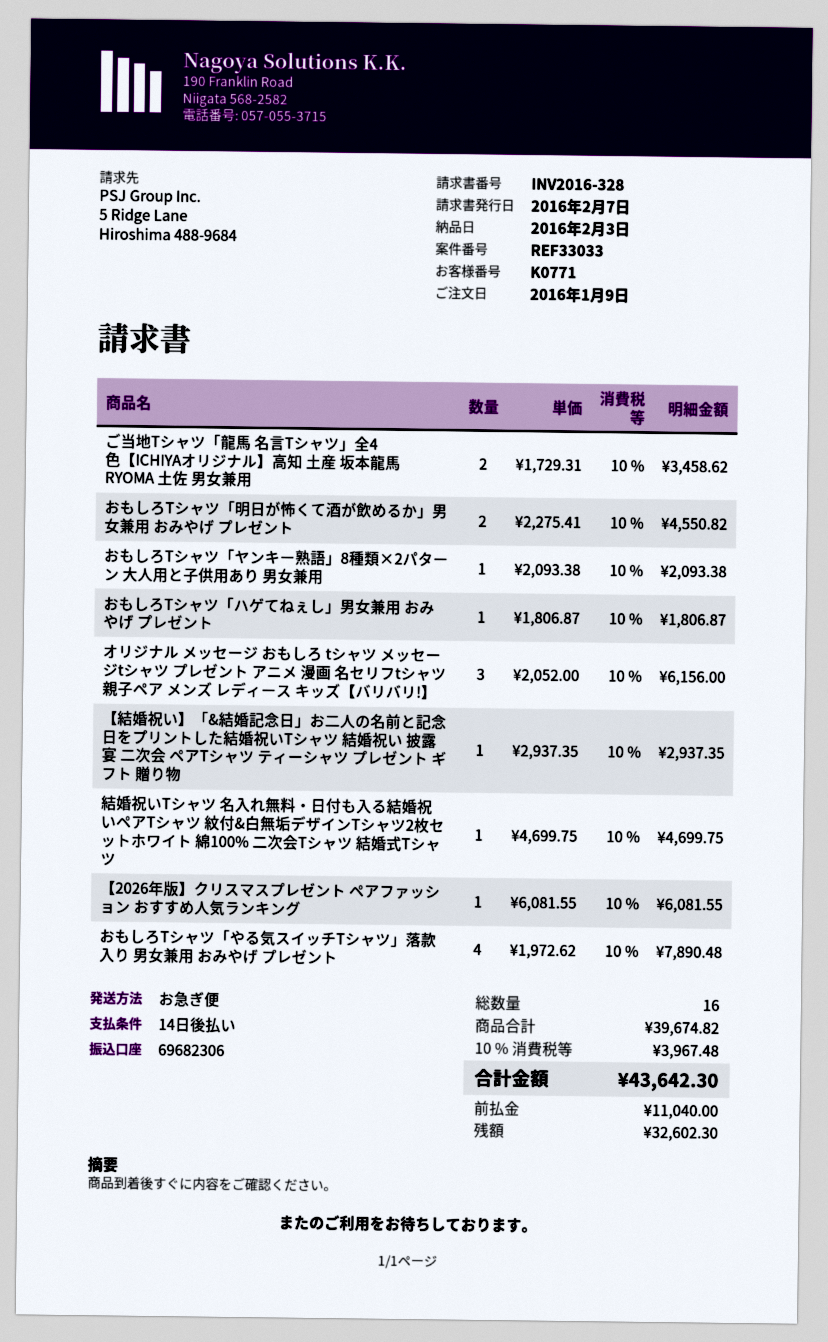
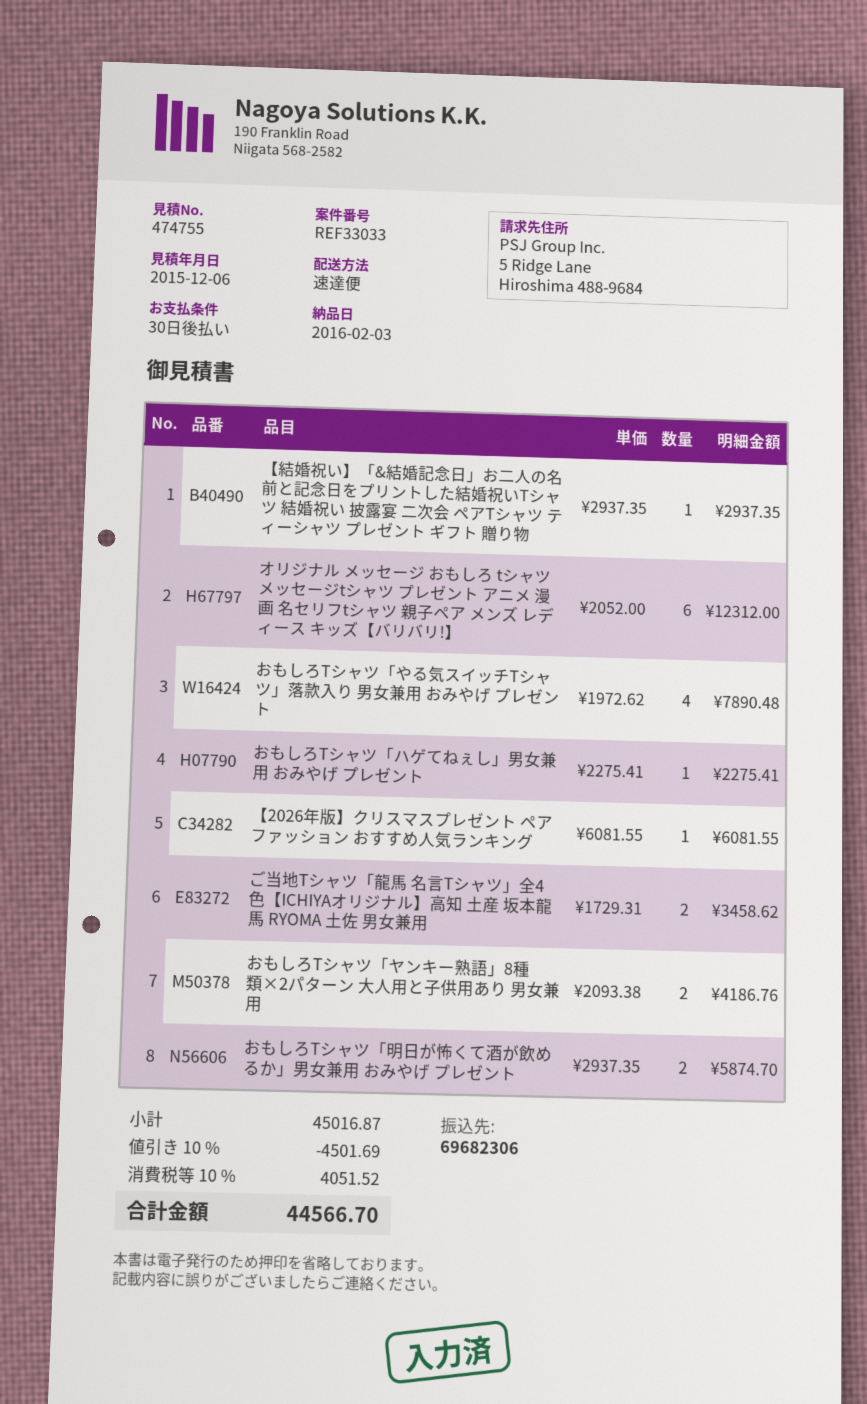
payment terms: 14 days -> 30 days
おもしろTシャツ「明日が怖くて酒が飲めるか」男女兼用 おみやげ プレゼント: 2 x 2275.41 = 4550.82 -> 2 x 2937.35 = 5874.70
おもしろTシャツ「ヤンキー熟語」8種類×2パターン 大人用と子供用あり 男女兼用: 1 x 2093.38 = 2093.38 -> 2 x 2093.38 = 4186.76
おもしろTシャツ「ハゲてねぇし」男女兼用 おみやげ プレゼント: 1 x 1806.87 = 1806.87 -> 1 x 2275.41 = 2275.41
オリジナル メッセージ おもしろ tシャツ メッセージtシャツ プレゼント アニメ 漫画 名セリフtシャツ 親子ペア メンズ レディース キッズ【バリバリ!】: 3 x 2052.00 = 6156.00 -> 6 x 2052.00 = 12312.00
結婚祝いTシャツ 名入れ無料・日付も入る結婚祝いペアTシャツ 紋付&白無垢デザインTシャツ2枚セットホワイト 綿100% 二次会Tシャツ 結婚式Tシャツ: 1 x 4699.75 = 4699.75 -> none
subtotal: 39674.82 -> 45016.87
discount: none -> 10% = 4501.69
tax: 10% = 3967.48 -> 10% = 4051.52
total: 43642.30 -> 44566.70

